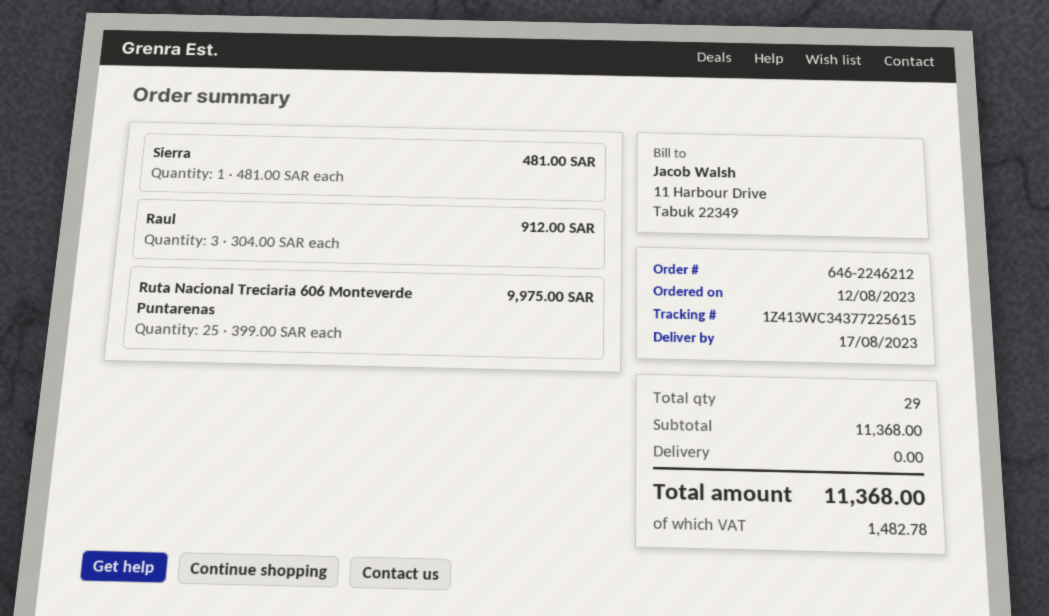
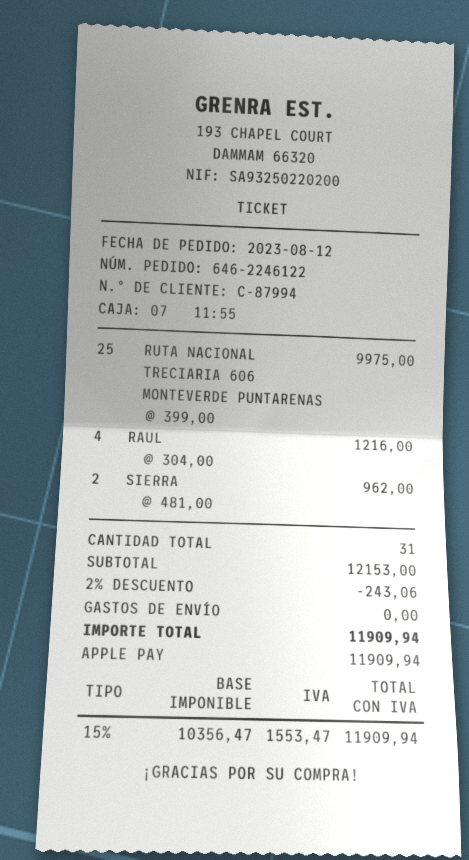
order number: 646-2246212 -> 646-2246122
Sierra: 1 x 481.00 = 481.00 -> 2 x 481.00 = 962.00
Raul: 3 x 304.00 = 912.00 -> 4 x 304.00 = 1216.00
total quantity: 29 -> 31
subtotal: 11368.00 -> 12153.00
discount: none -> 2% = 243.06
tax: 1482.78 -> 1553.47
total: 11368.00 -> 11909.94

